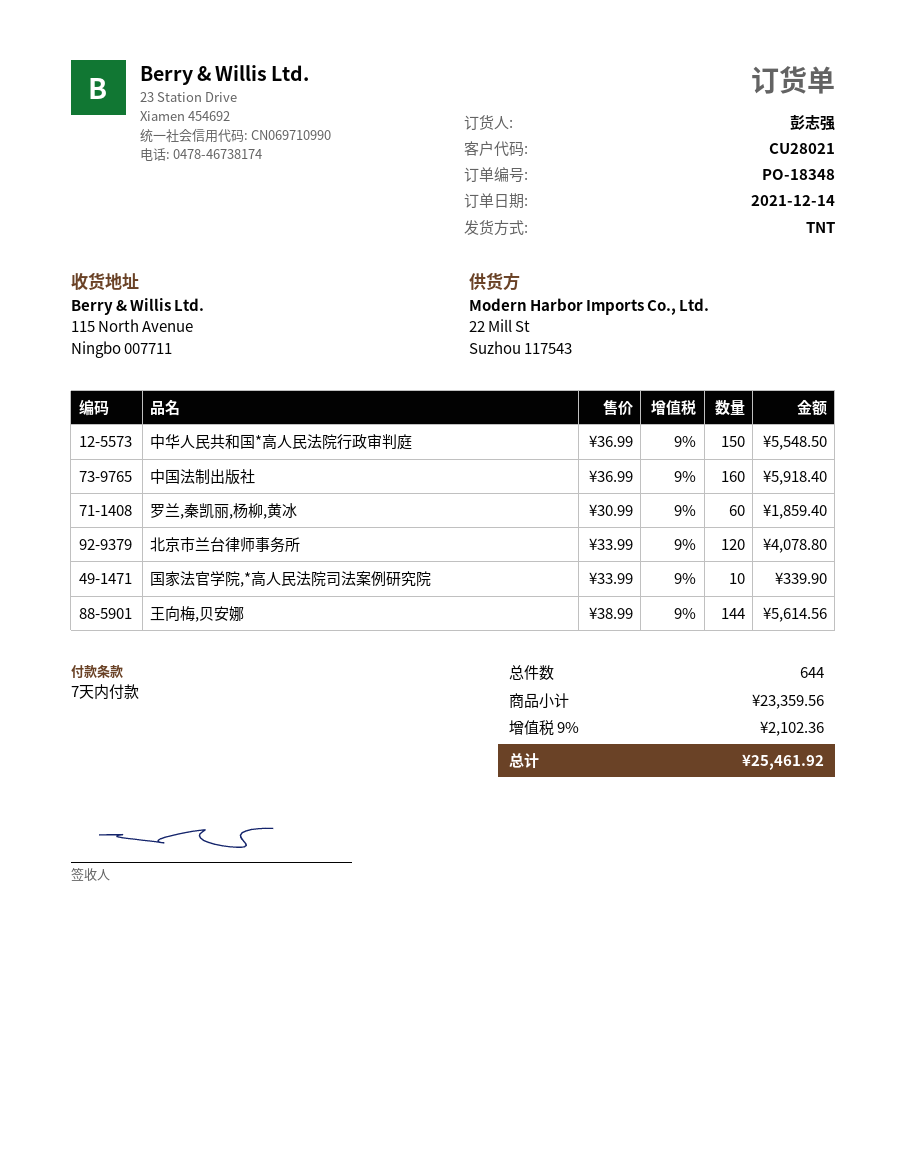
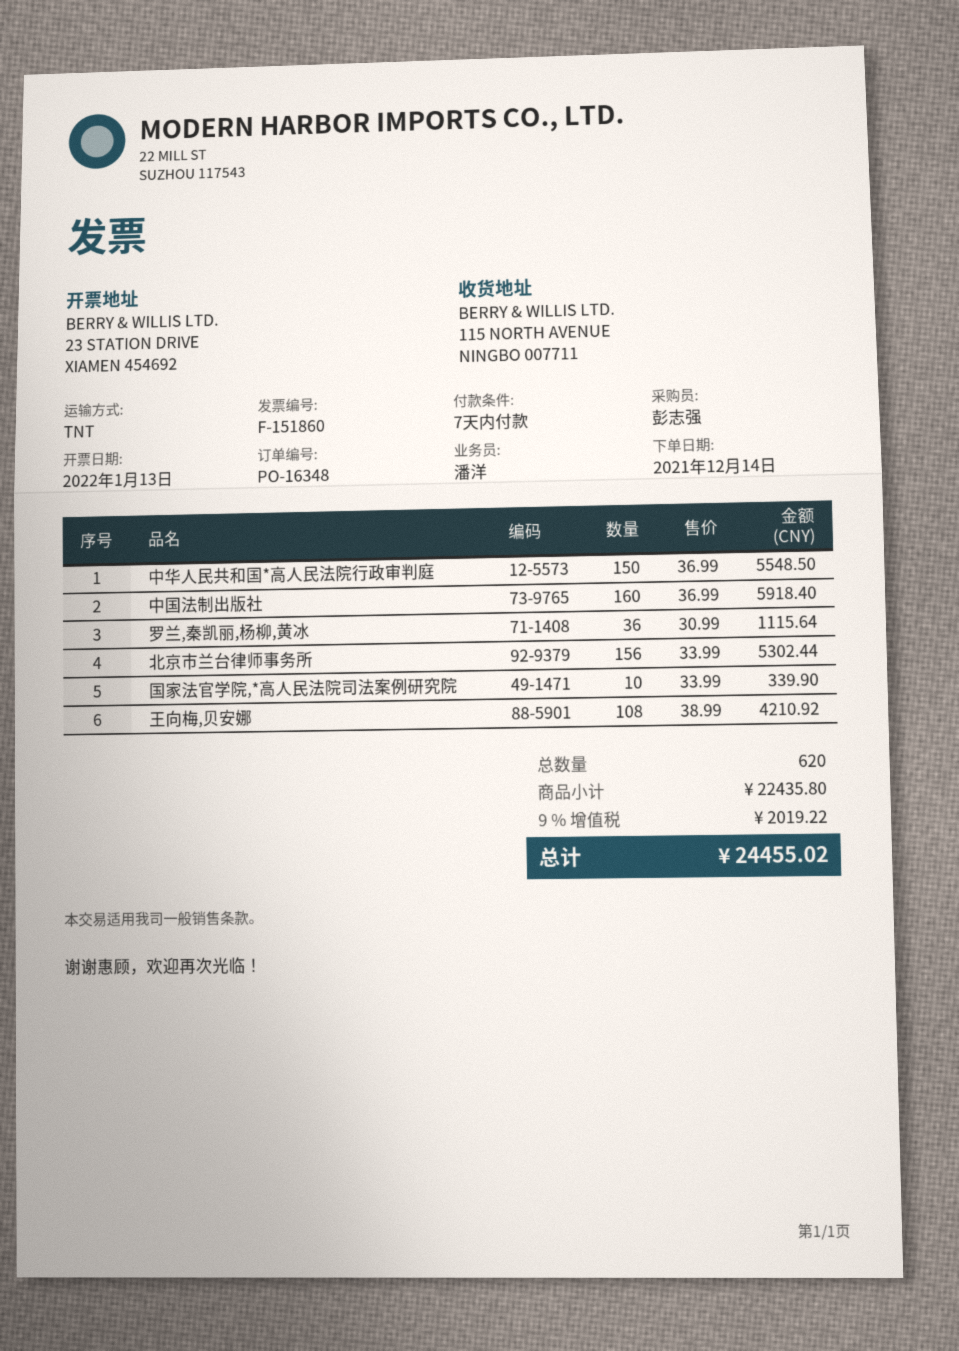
order number: PO-18348 -> PO-16348
罗兰,秦凯丽,杨柳,黄冰: 60 x 30.99 = 1859.40 -> 36 x 30.99 = 1115.64
北京市兰台律师事务所: 120 x 33.99 = 4078.80 -> 156 x 33.99 = 5302.44
王向梅,贝安娜: 144 x 38.99 = 5614.56 -> 108 x 38.99 = 4210.92
total quantity: 644 -> 620
subtotal: 23359.56 -> 22435.80
tax: 9% = 2102.36 -> 9% = 2019.22
total: 25461.92 -> 24455.02

